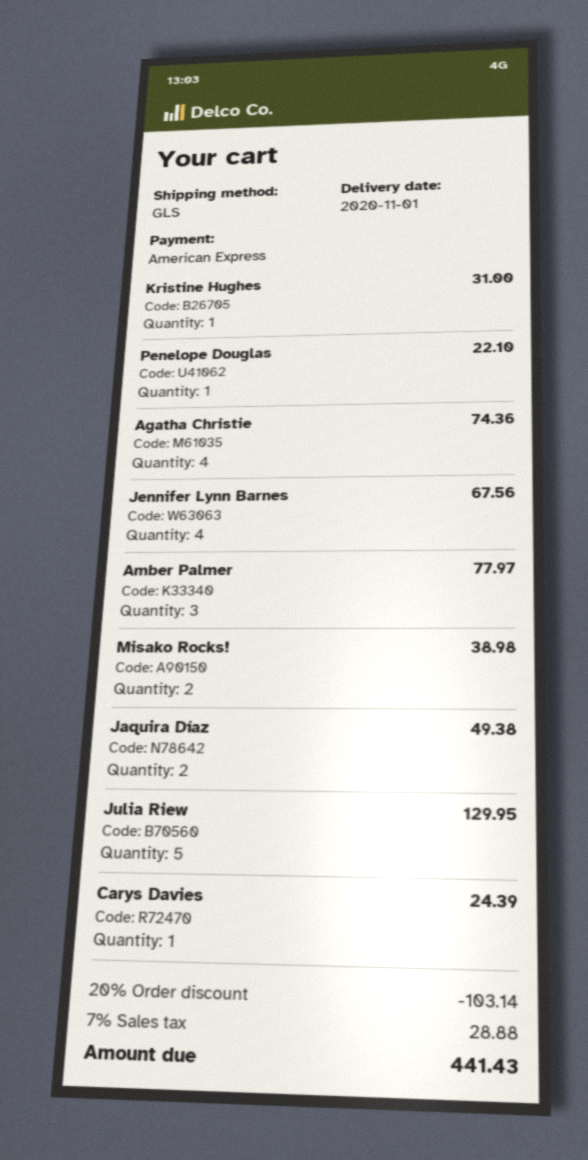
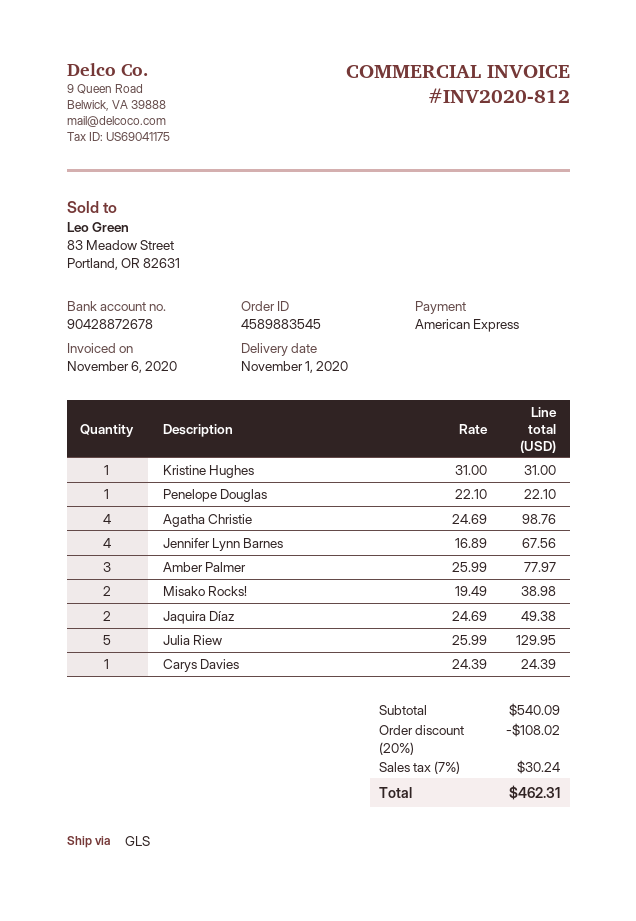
Agatha Christie: 4 for 74.36 -> 4 for 98.76
discount: 20% = 103.14 -> 20% = 108.02
tax: 7% = 28.88 -> 7% = 30.24
total: 441.43 -> 462.31

